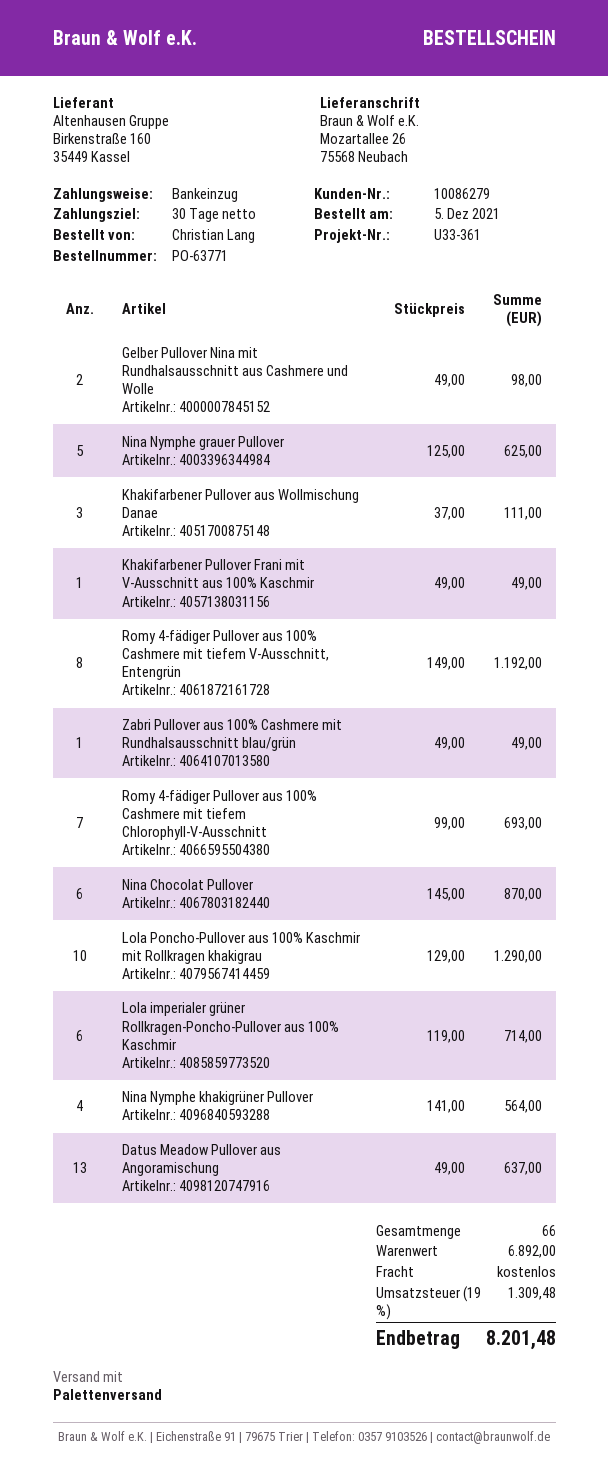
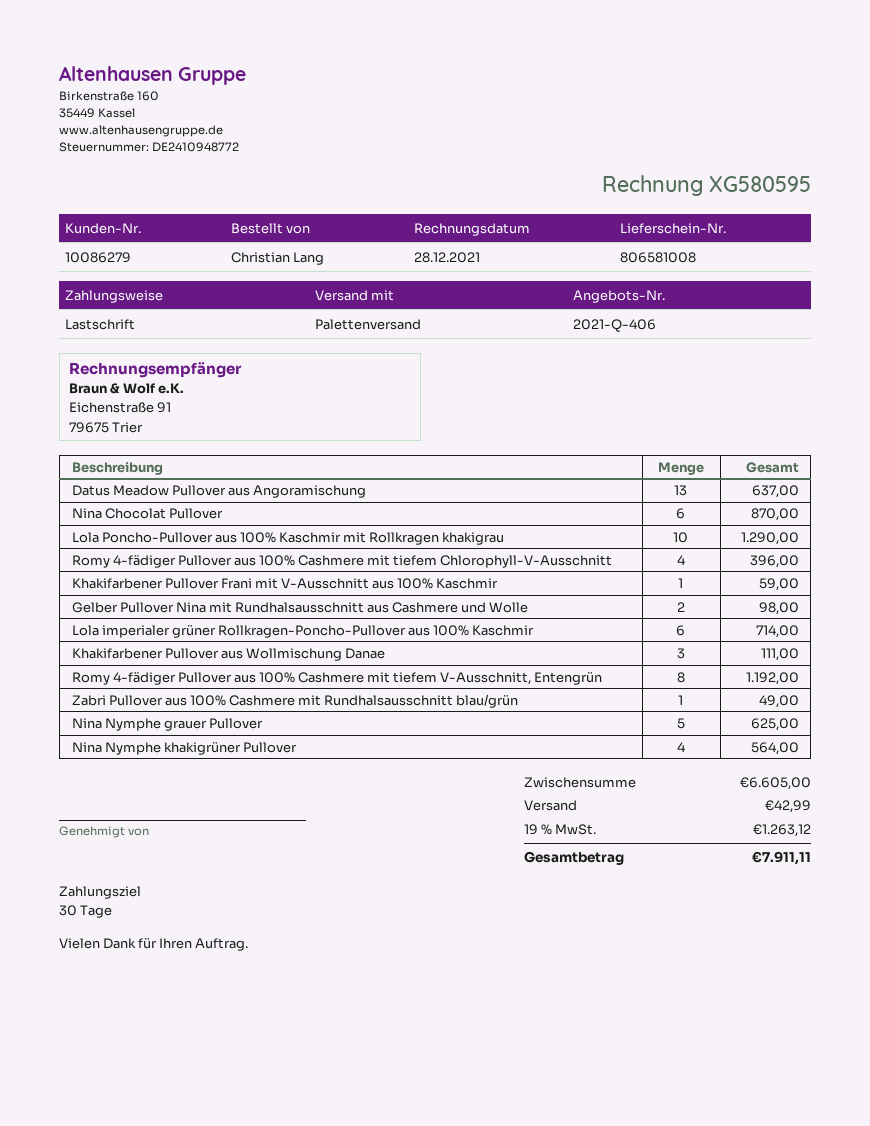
Khakifarbener Pullover Frani mit V-Ausschnitt aus 100% Kaschmir: 1 for 49.00 -> 1 for 59.00
Romy 4-fädiger Pullover aus 100% Cashmere mit tiefem Chlorophyll-V-Ausschnitt: 7 for 693.00 -> 4 for 396.00
subtotal: 6892.00 -> 6605.00
shipping: 0.00 -> 42.99
tax: 19% = 1309.48 -> 19% = 1263.12
total: 8201.48 -> 7911.11

